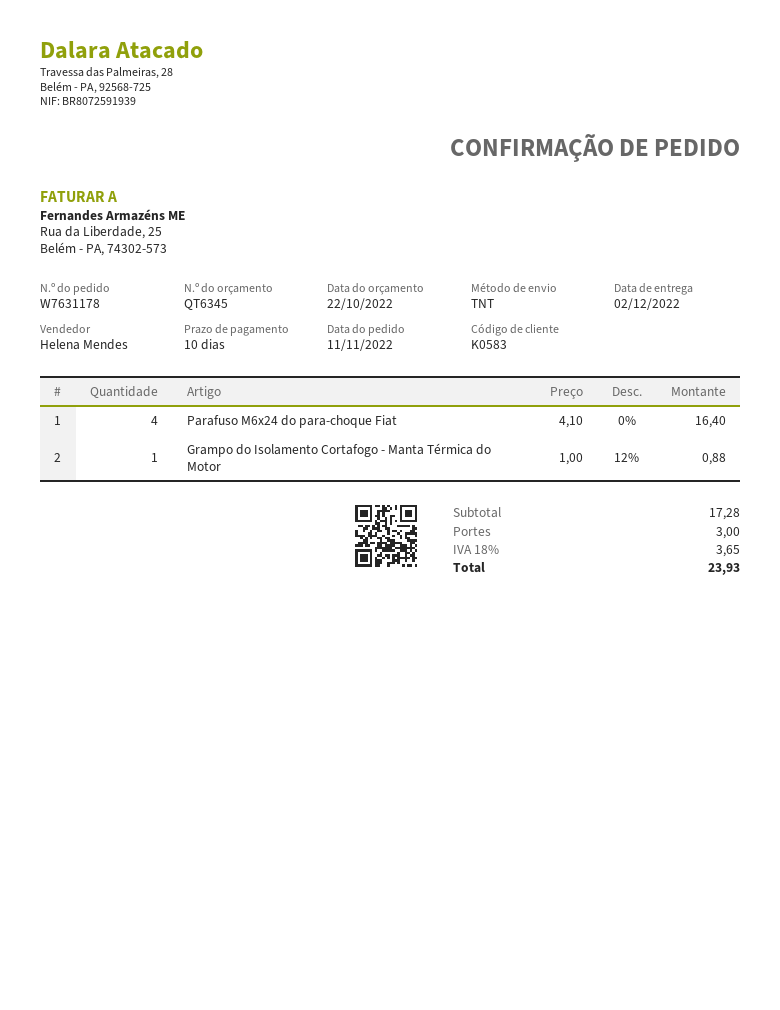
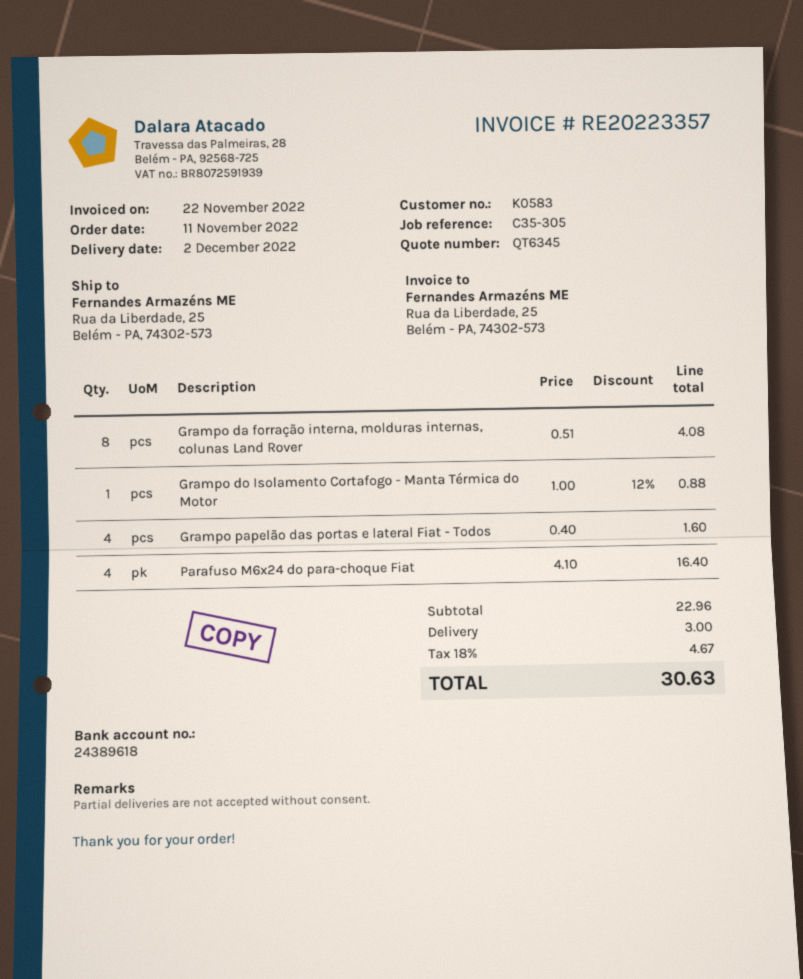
Grampo da forração interna, molduras internas, colunas Land Rover: none -> 8 x 0.51 = 4.08
Grampo papelão das portas e lateral Fiat - Todos: none -> 4 x 0.40 = 1.60
subtotal: 17.28 -> 22.96
tax: 18% = 3.65 -> 18% = 4.67
total: 23.93 -> 30.63

